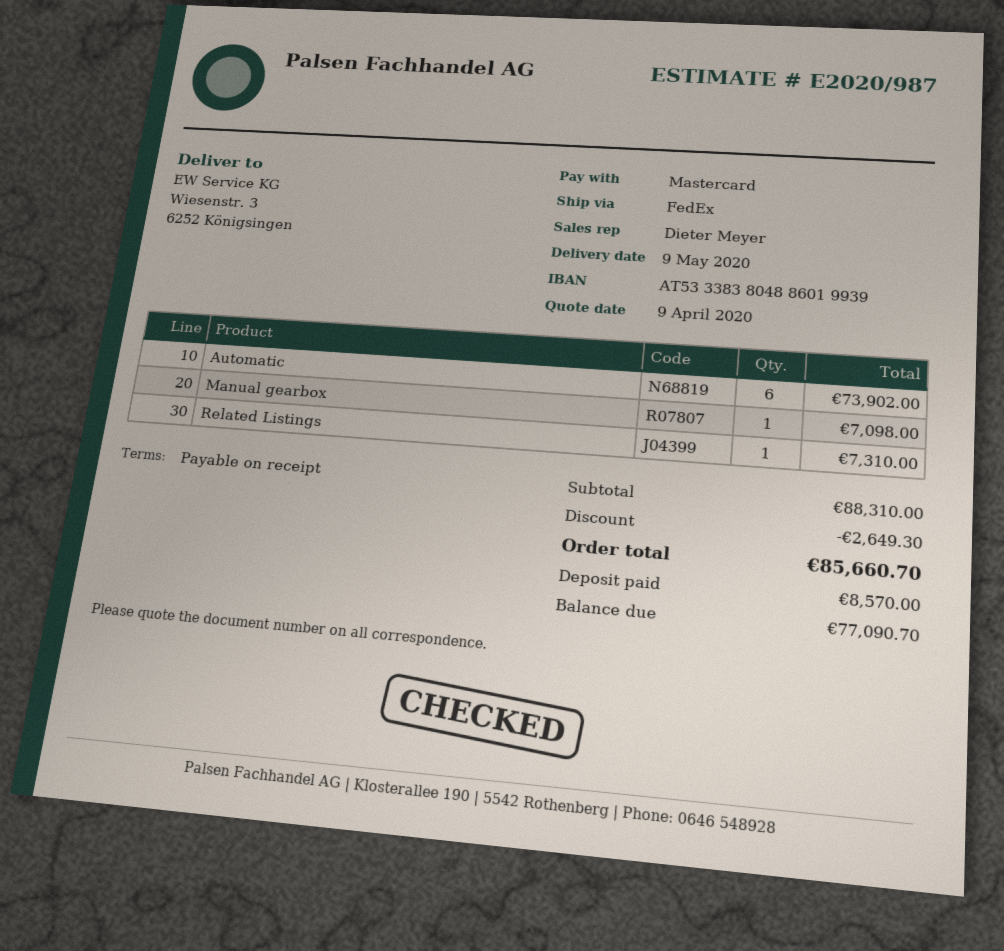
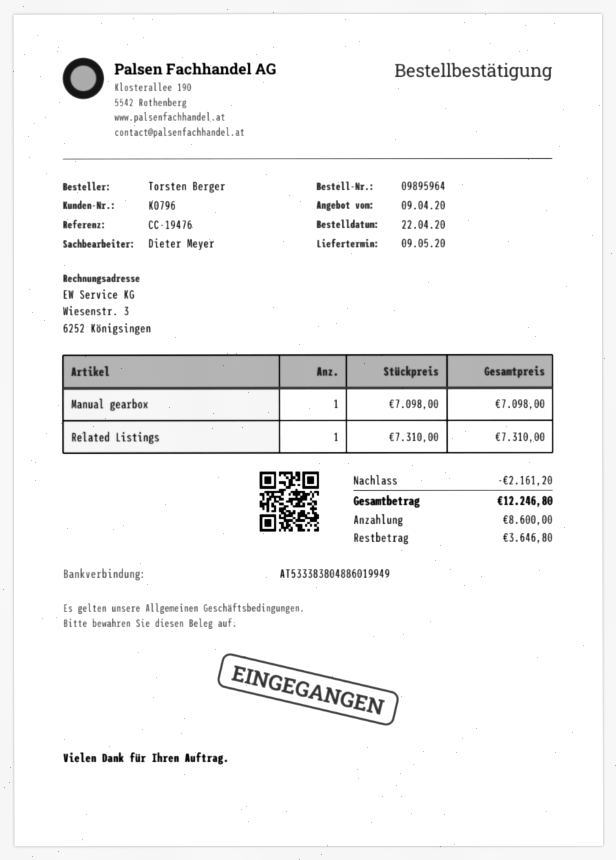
bank account: AT533383804886019939 -> AT533383804886019949
Automatic: 6 for 73902.00 -> none
discount: 2649.30 -> 2161.20
total: 85660.70 -> 12246.80
deposit: 8570.00 -> 8600.00
balance: 77090.70 -> 3646.80

